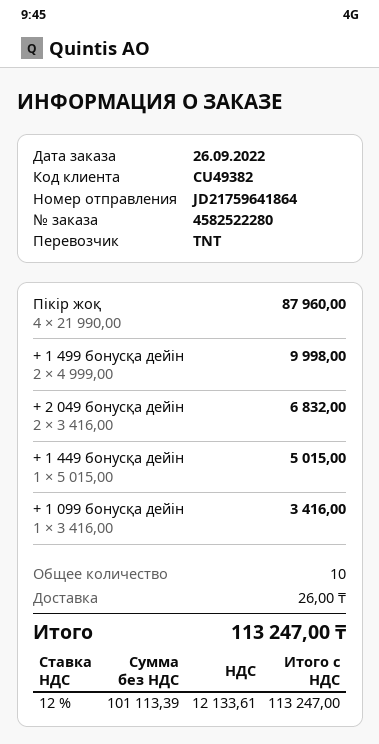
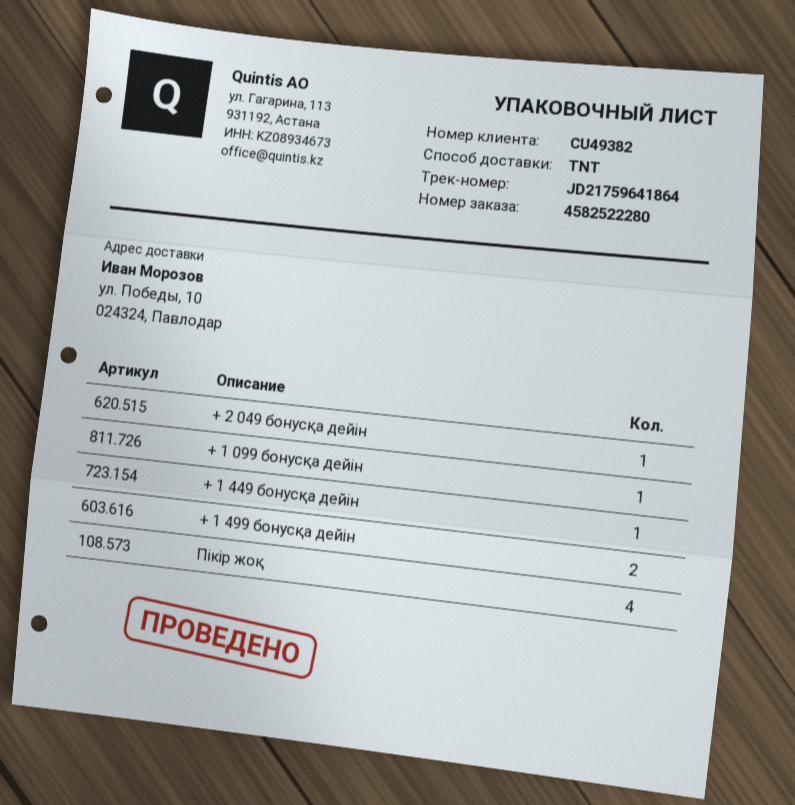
+ 2 049 бонусқа дейін: 2 -> 1

